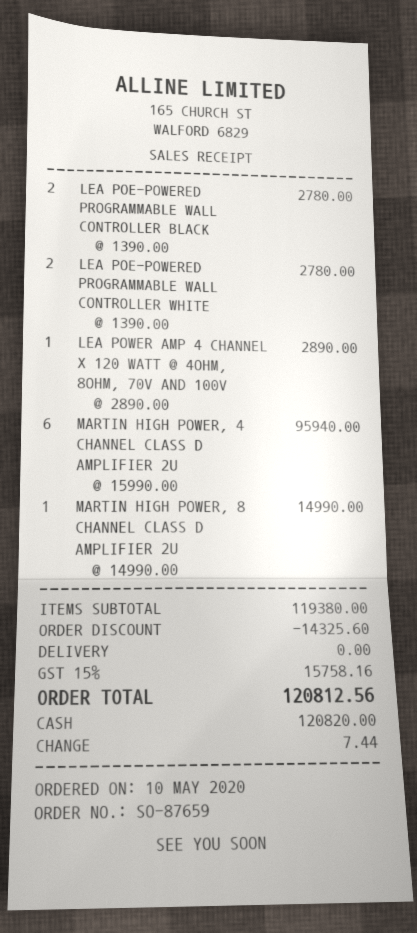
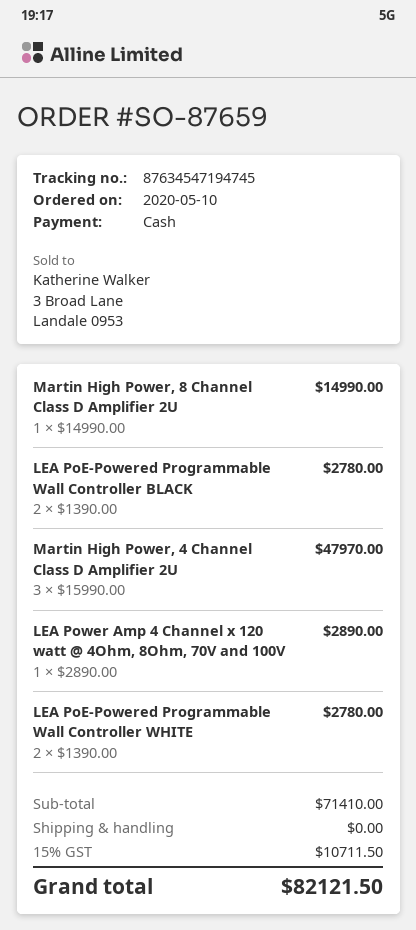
MARTIN HIGH POWER, 4 CHANNEL CLASS D AMPLIFIER 2U: 6 x 15990.00 = 95940.00 -> 3 x 15990.00 = 47970.00
subtotal: 119380.00 -> 71410.00
discount: 14325.60 -> none
tax: 15% = 15758.16 -> 15% = 10711.50
total: 120812.56 -> 82121.50

